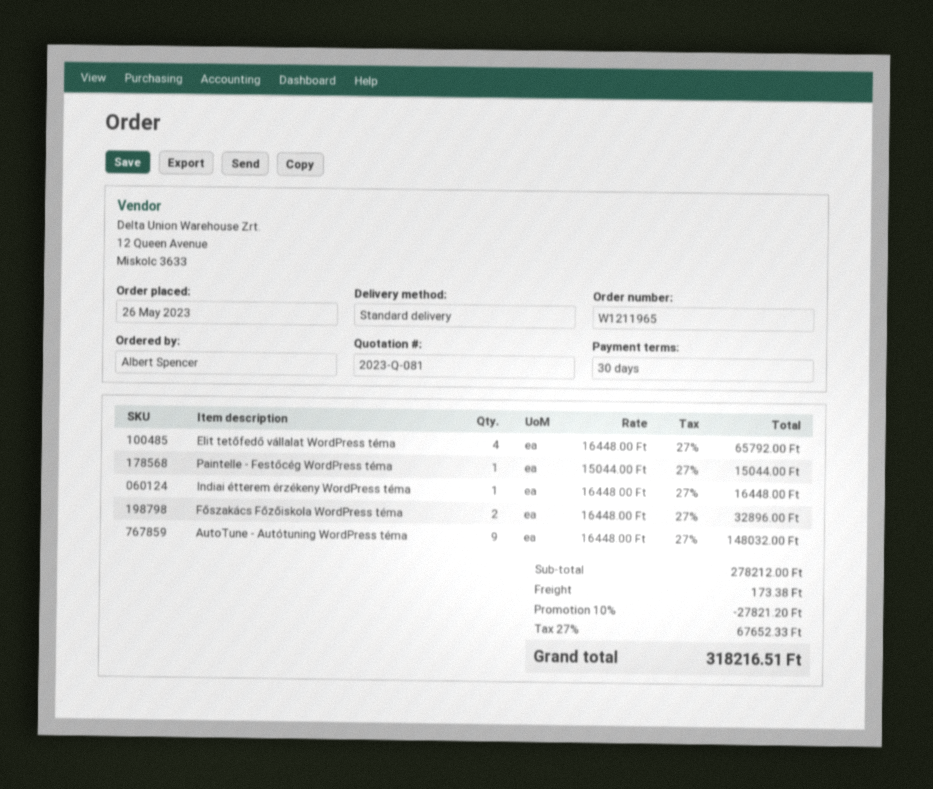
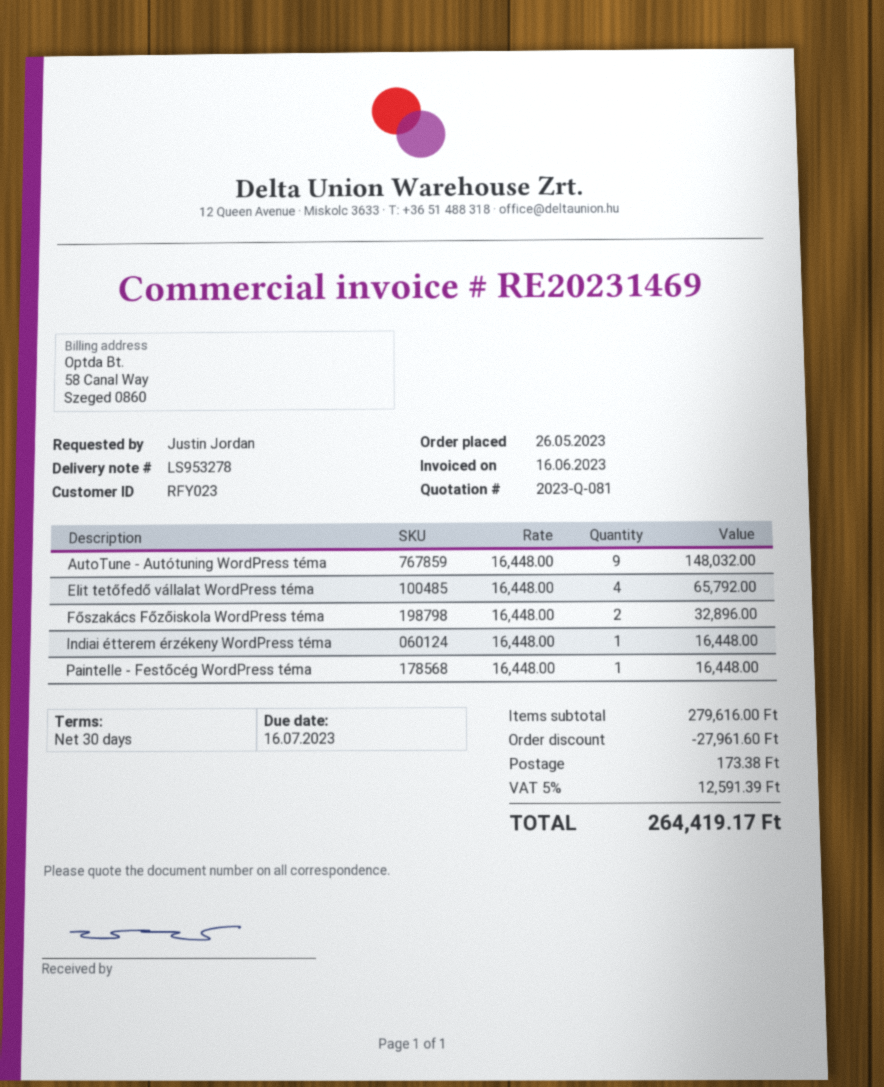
ordered by: Albert Spencer -> Justin Jordan
Paintelle - Festőcég WordPress téma: 1 x 15044.00 = 15044.00 -> 1 x 16448.00 = 16448.00
subtotal: 278212.00 -> 279616.00
discount: 27821.20 -> 27961.60
tax: 27% = 67652.33 -> 5% = 12591.39
total: 318216.51 -> 264419.17

